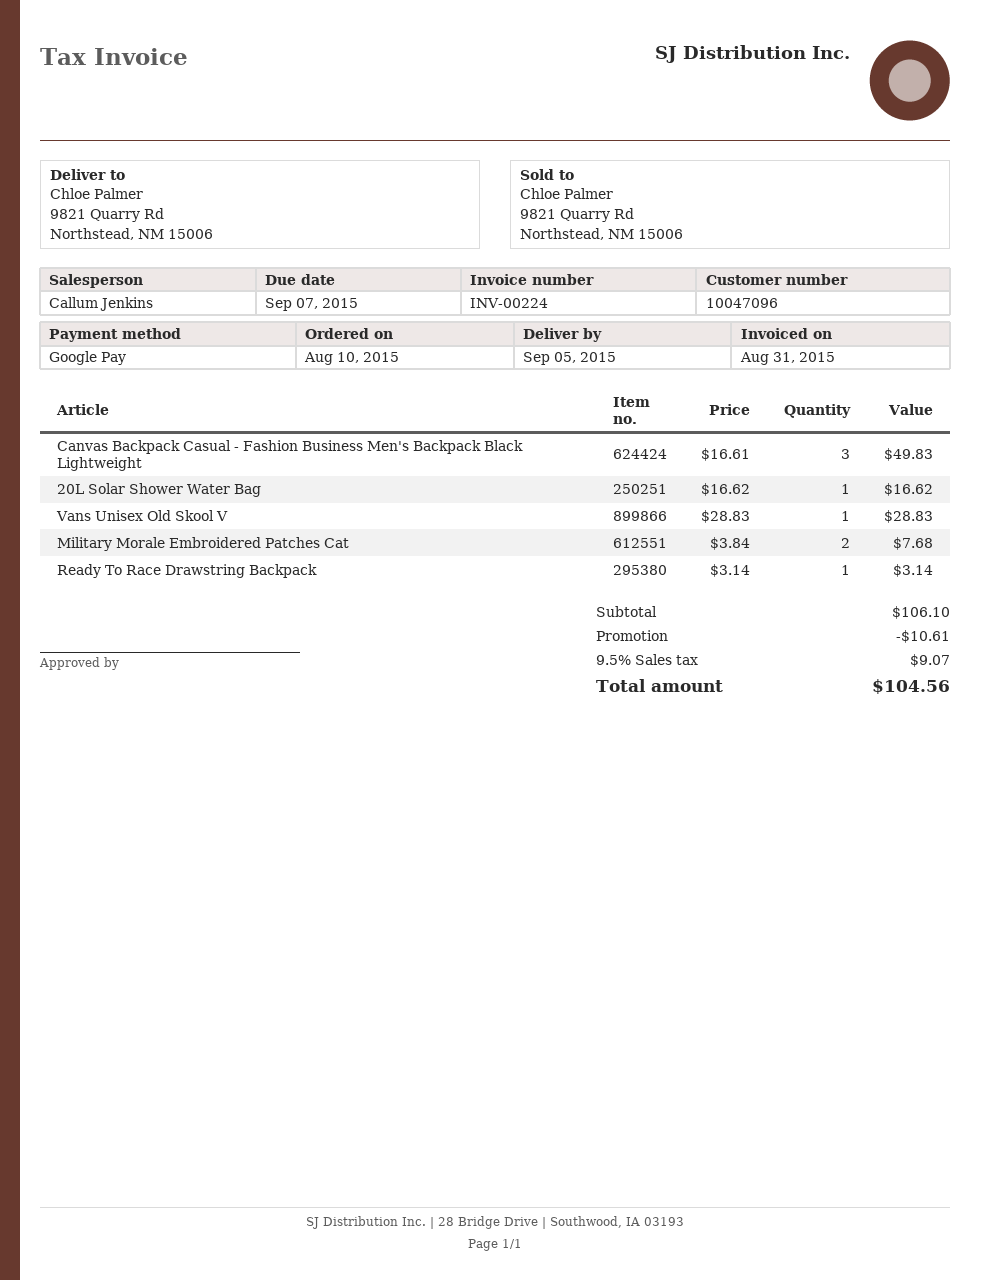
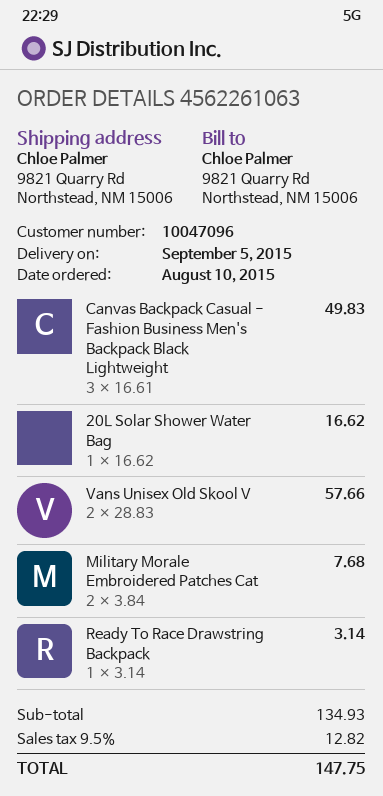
Vans Unisex Old Skool V: 1 x 28.83 = 28.83 -> 2 x 28.83 = 57.66
subtotal: 106.10 -> 134.93
discount: 10.61 -> none
tax: 9.5% = 9.07 -> 9.5% = 12.82
total: 104.56 -> 147.75

